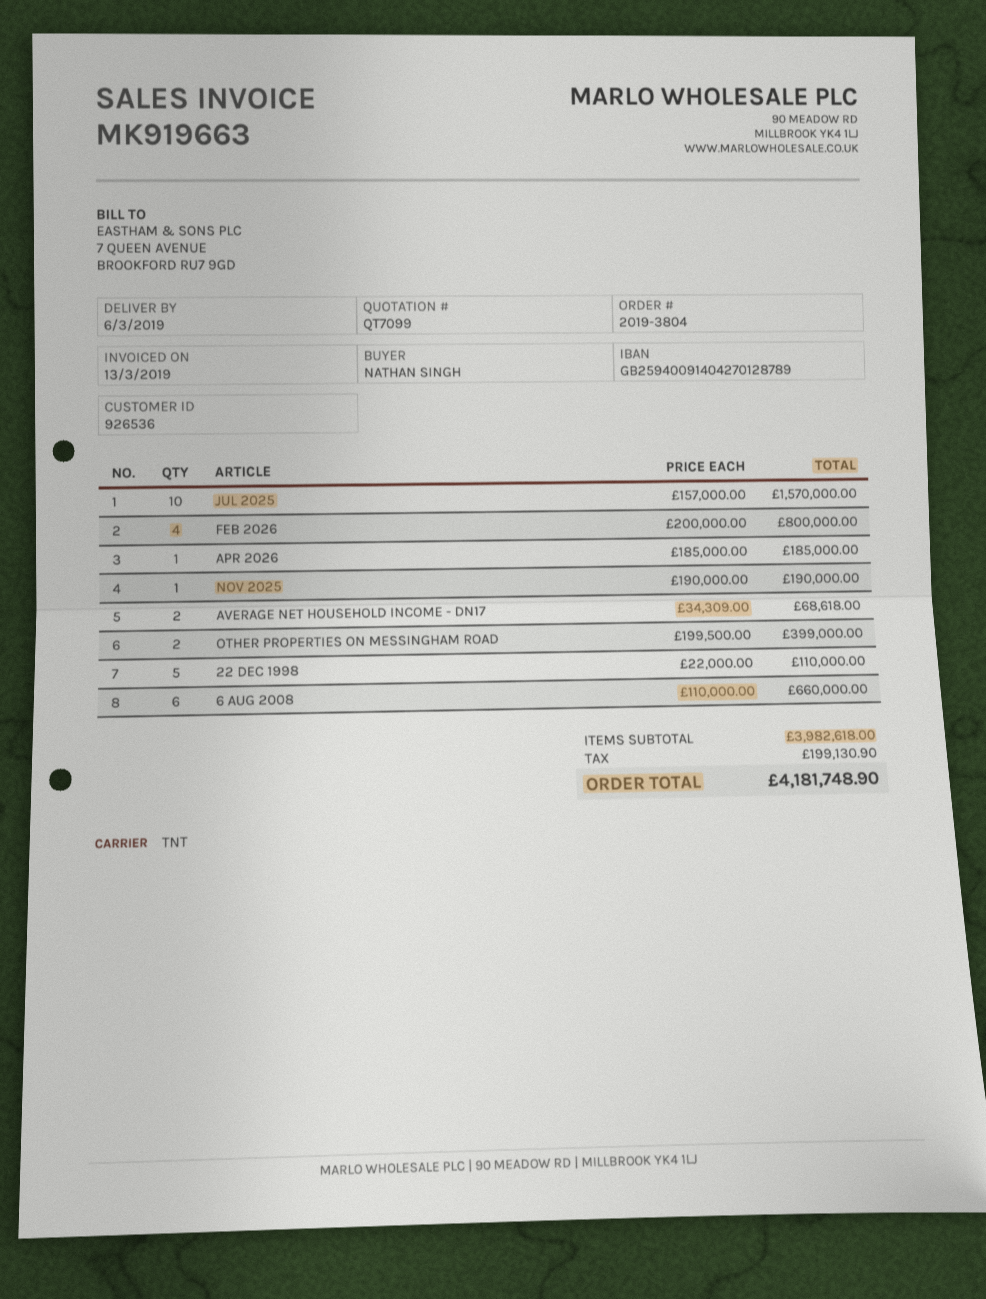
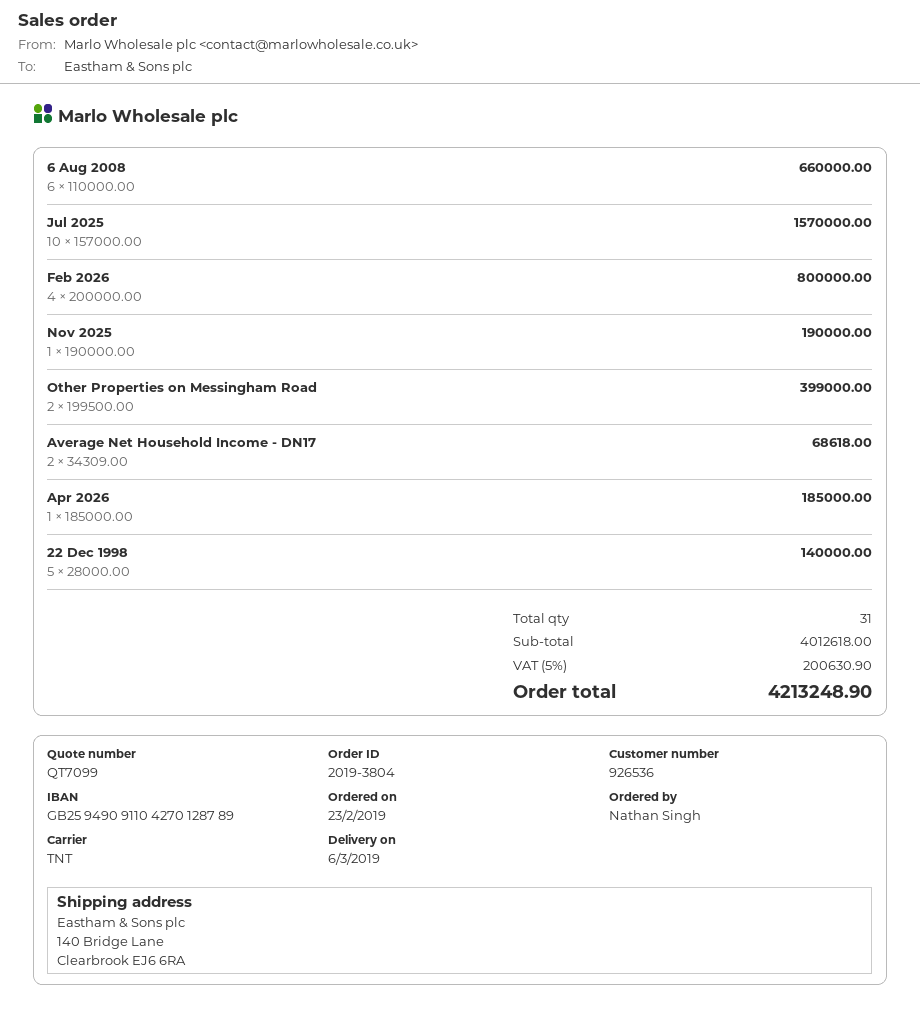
bank account: GB25940091404270128789 -> GB25949091104270128789
22 DEC 1998: 5 x 22000.00 = 110000.00 -> 5 x 28000.00 = 140000.00
subtotal: 3982618.00 -> 4012618.00
tax: 199130.90 -> 200630.90
total: 4181748.90 -> 4213248.90

